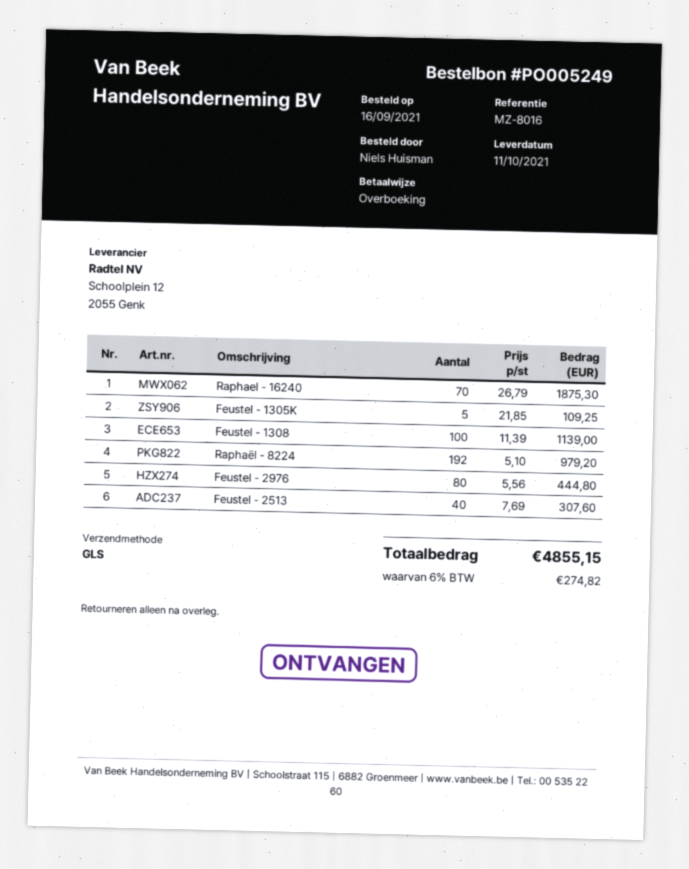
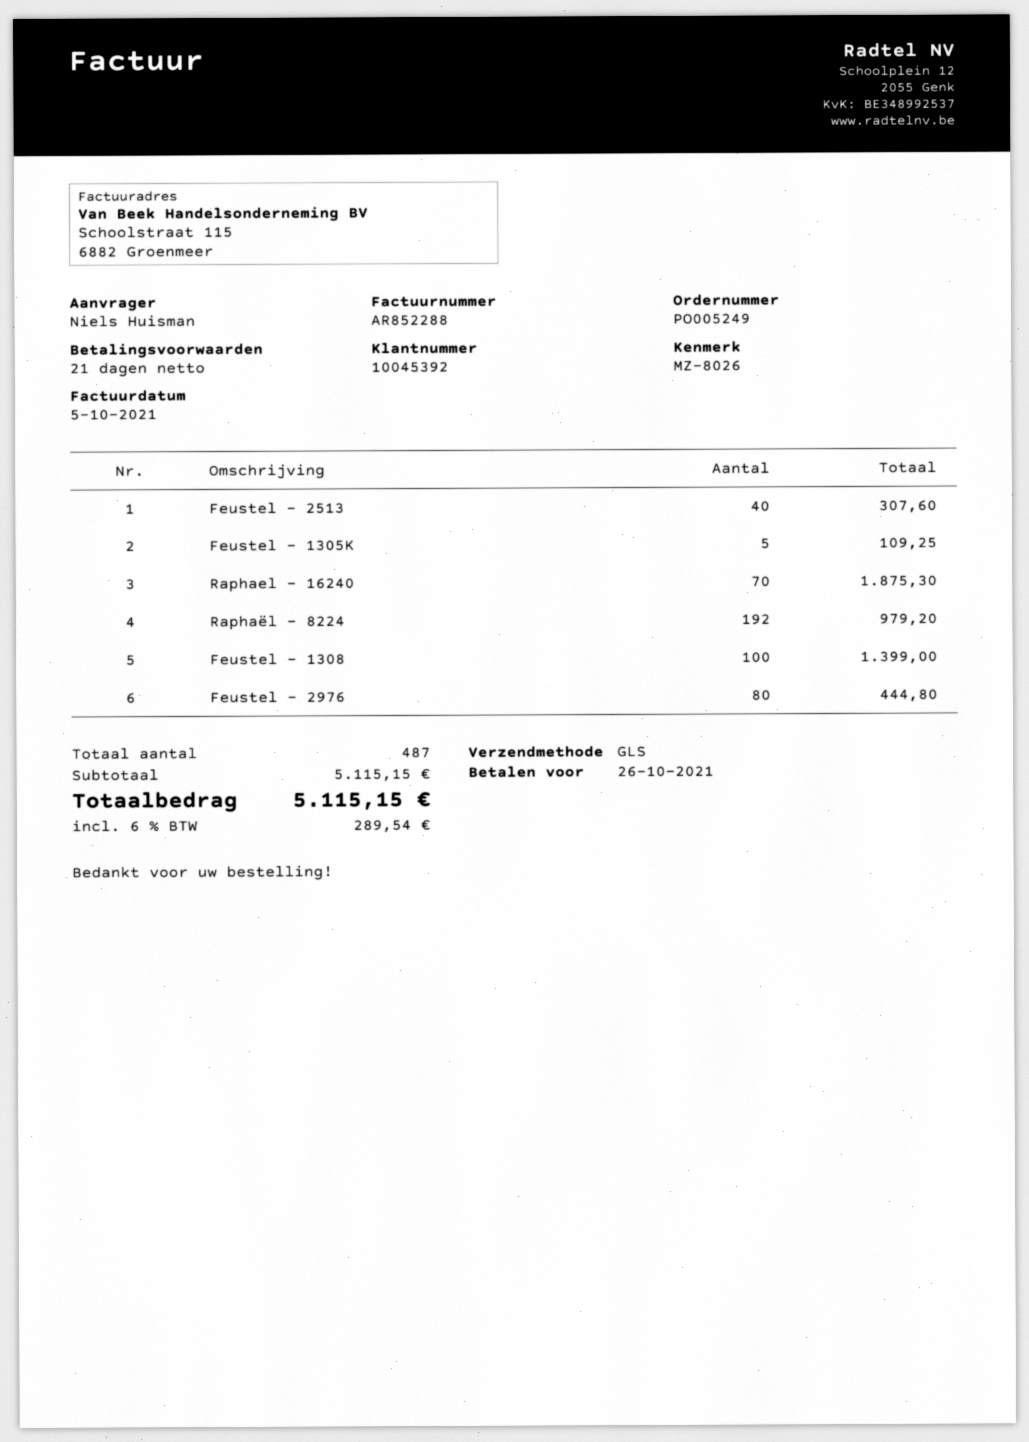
reference: MZ-8016 -> MZ-8026
Feustel - 1308: 100 for 1139.00 -> 100 for 1399.00
tax: 6% = 274.82 -> 6% = 289.54
total: 4855.15 -> 5115.15

